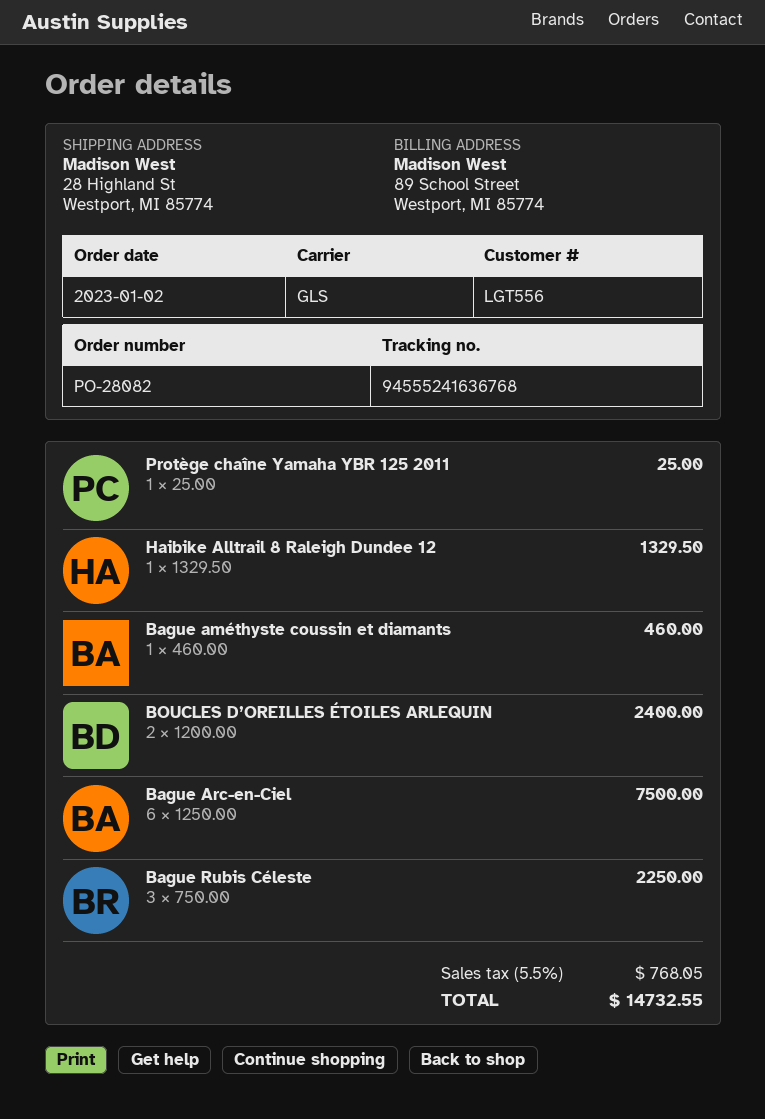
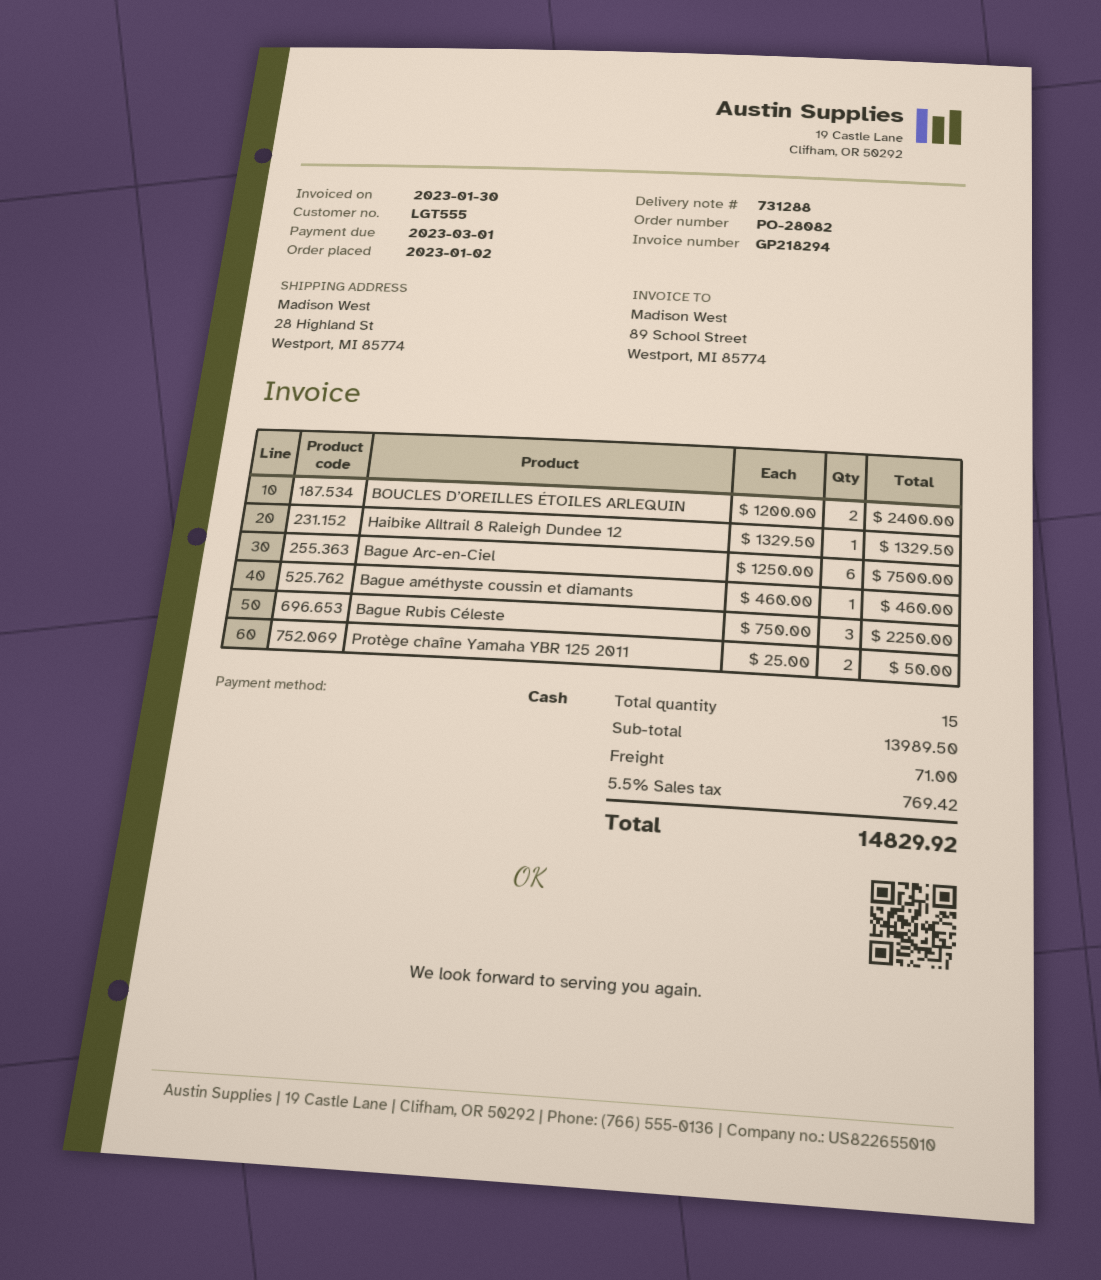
customer number: LGT556 -> LGT555
Protège chaîne Yamaha YBR 125 2011: 1 x 25.00 = 25.00 -> 2 x 25.00 = 50.00
shipping: none -> 71.00
tax: 5.5% = 768.05 -> 5.5% = 769.42
total: 14732.55 -> 14829.92

